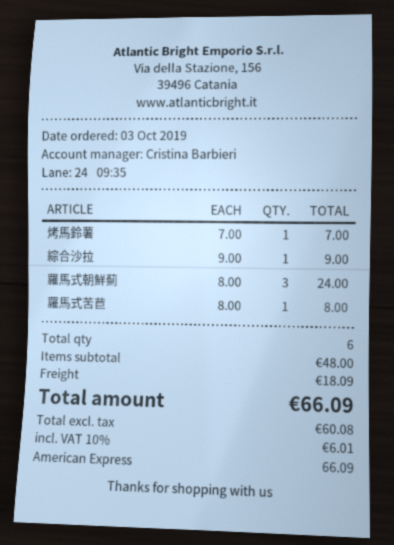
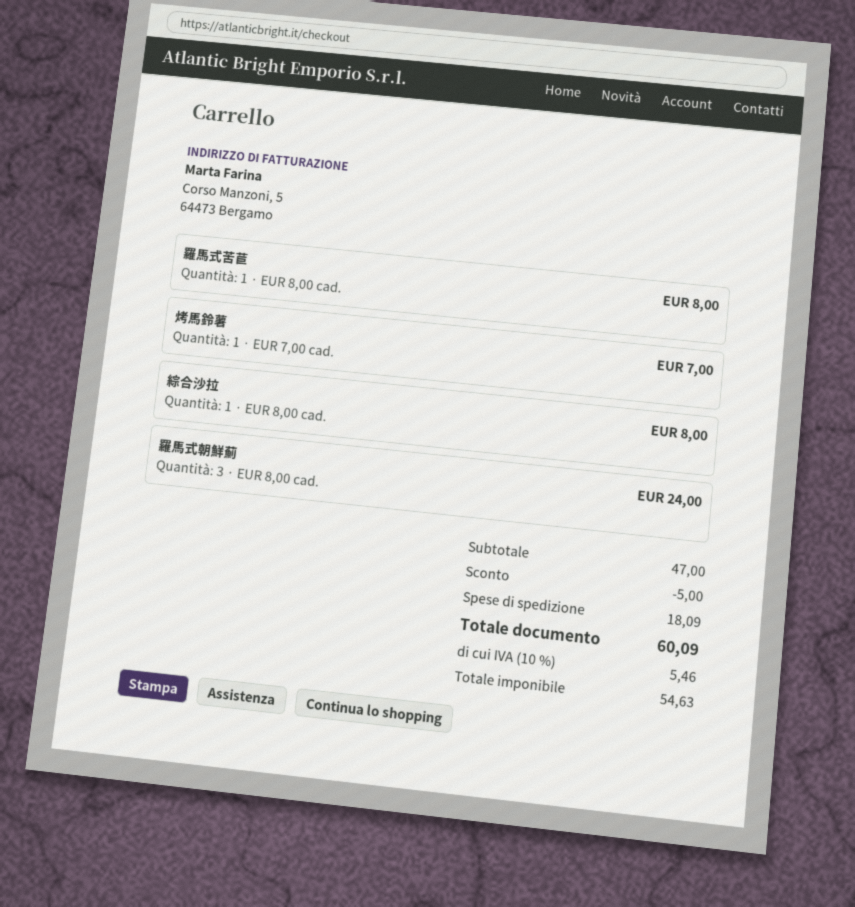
綜合沙拉: 1 x 9.00 = 9.00 -> 1 x 8.00 = 8.00
subtotal: 48.00 -> 47.00
discount: none -> 5.00
net: 60.08 -> 54.63
tax: 10% = 6.01 -> 10% = 5.46
total: 66.09 -> 60.09

